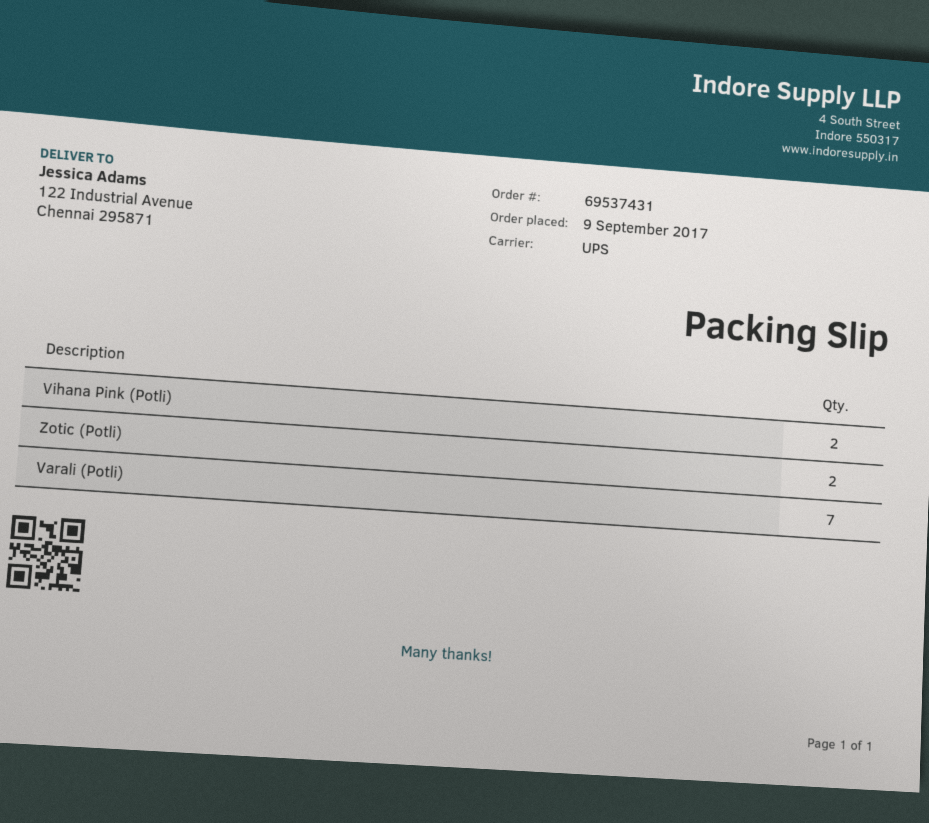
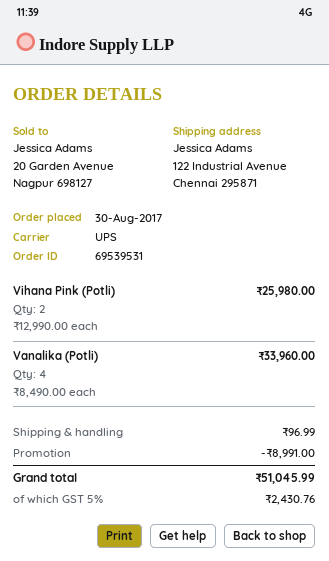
order number: 69537431 -> 69539531
order date: 2017-09-09 -> 2017-08-30
Zotic (Potli): 2 -> none
Varali (Potli): 7 -> none
Vanalika (Potli): none -> 4

